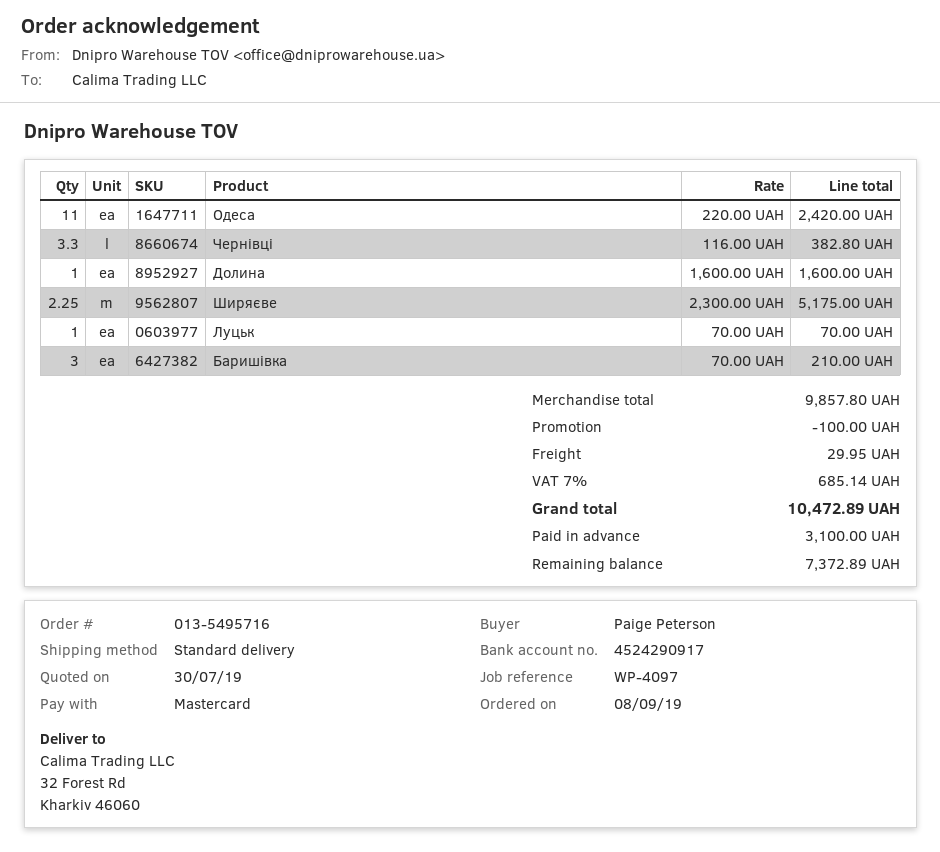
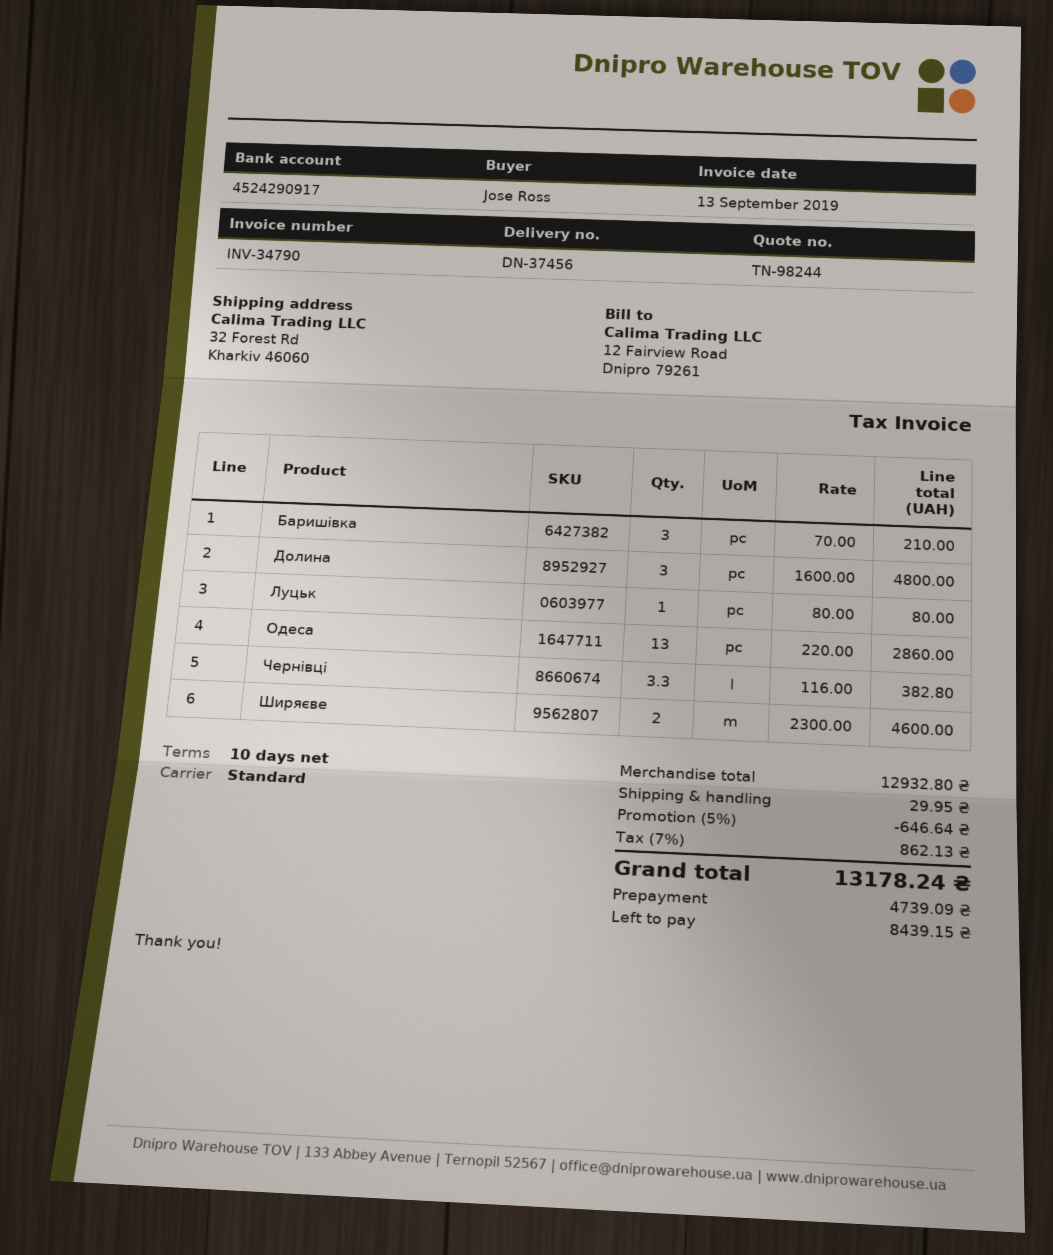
ordered by: Paige Peterson -> Jose Ross
Одеса: 11 x 220.00 = 2420.00 -> 13 x 220.00 = 2860.00
Долина: 1 x 1600.00 = 1600.00 -> 3 x 1600.00 = 4800.00
Ширяєве: 2.25 x 2300.00 = 5175.00 -> 2 x 2300.00 = 4600.00
Луцьк: 1 x 70.00 = 70.00 -> 1 x 80.00 = 80.00
subtotal: 9857.80 -> 12932.80
discount: 100.00 -> 646.64
tax: 7% = 685.14 -> 7% = 862.13
total: 10472.89 -> 13178.24
deposit: 3100.00 -> 4739.09
balance: 7372.89 -> 8439.15

